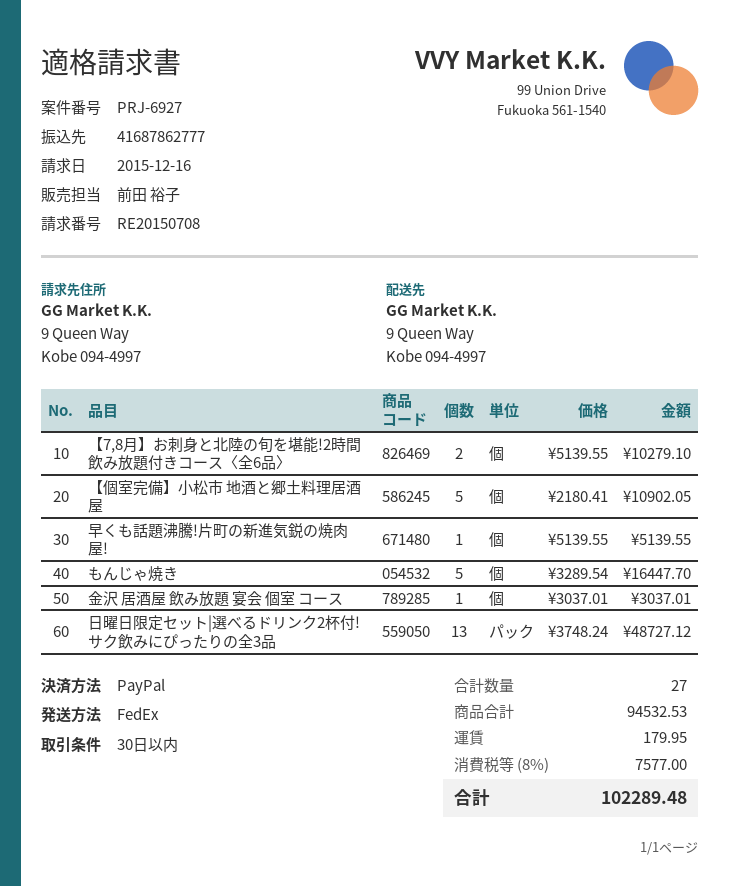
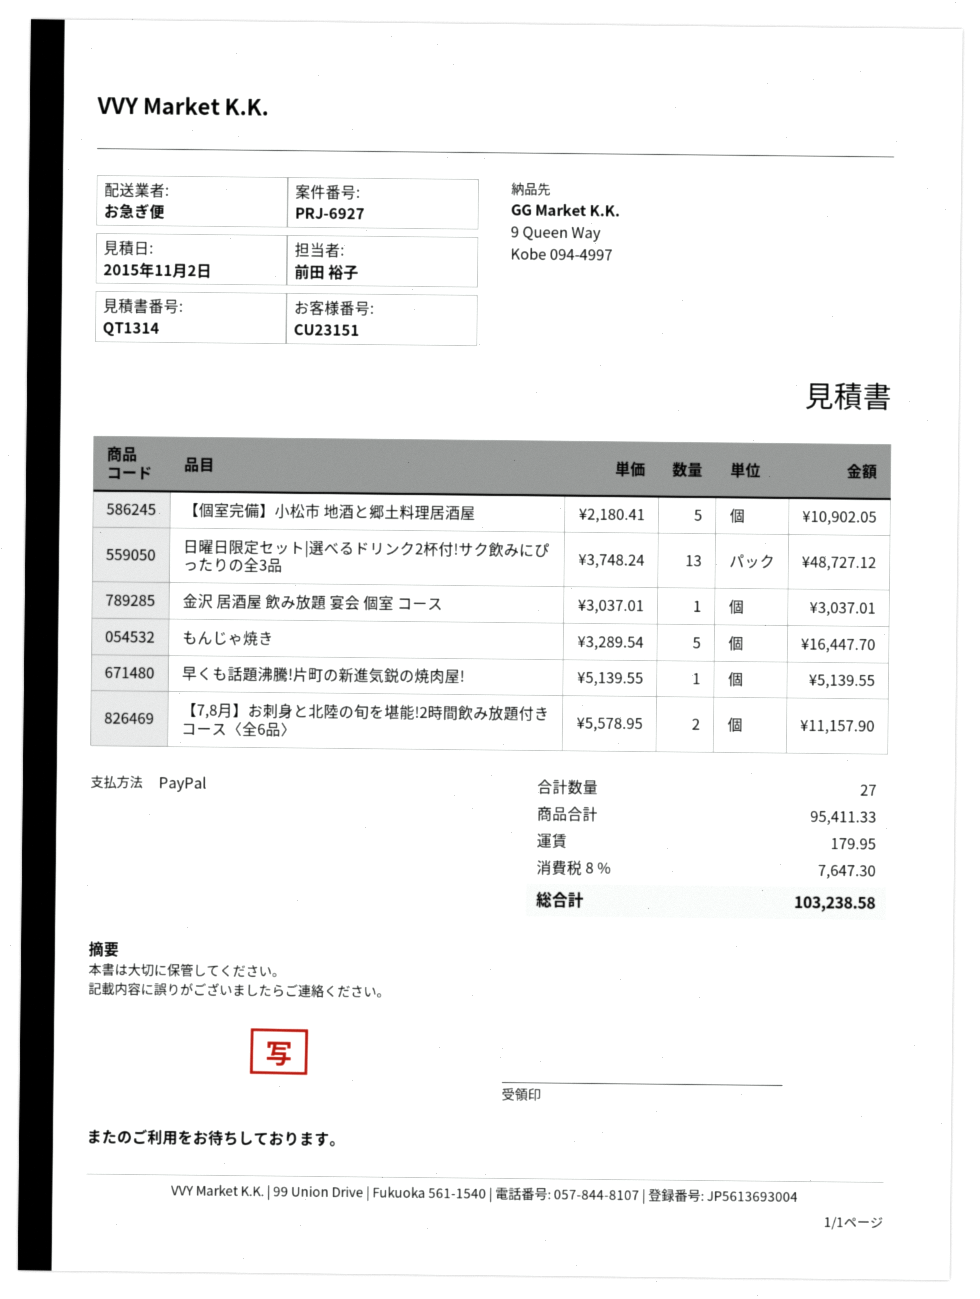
shipping method: FedEx -> express
【7,8月】お刺身と北陸の旬を堪能!2時間飲み放題付きコース〈全6品〉: 2 x 5139.55 = 10279.10 -> 2 x 5578.95 = 11157.90
subtotal: 94532.53 -> 95411.33
tax: 8% = 7577.00 -> 8% = 7647.30
total: 102289.48 -> 103238.58

